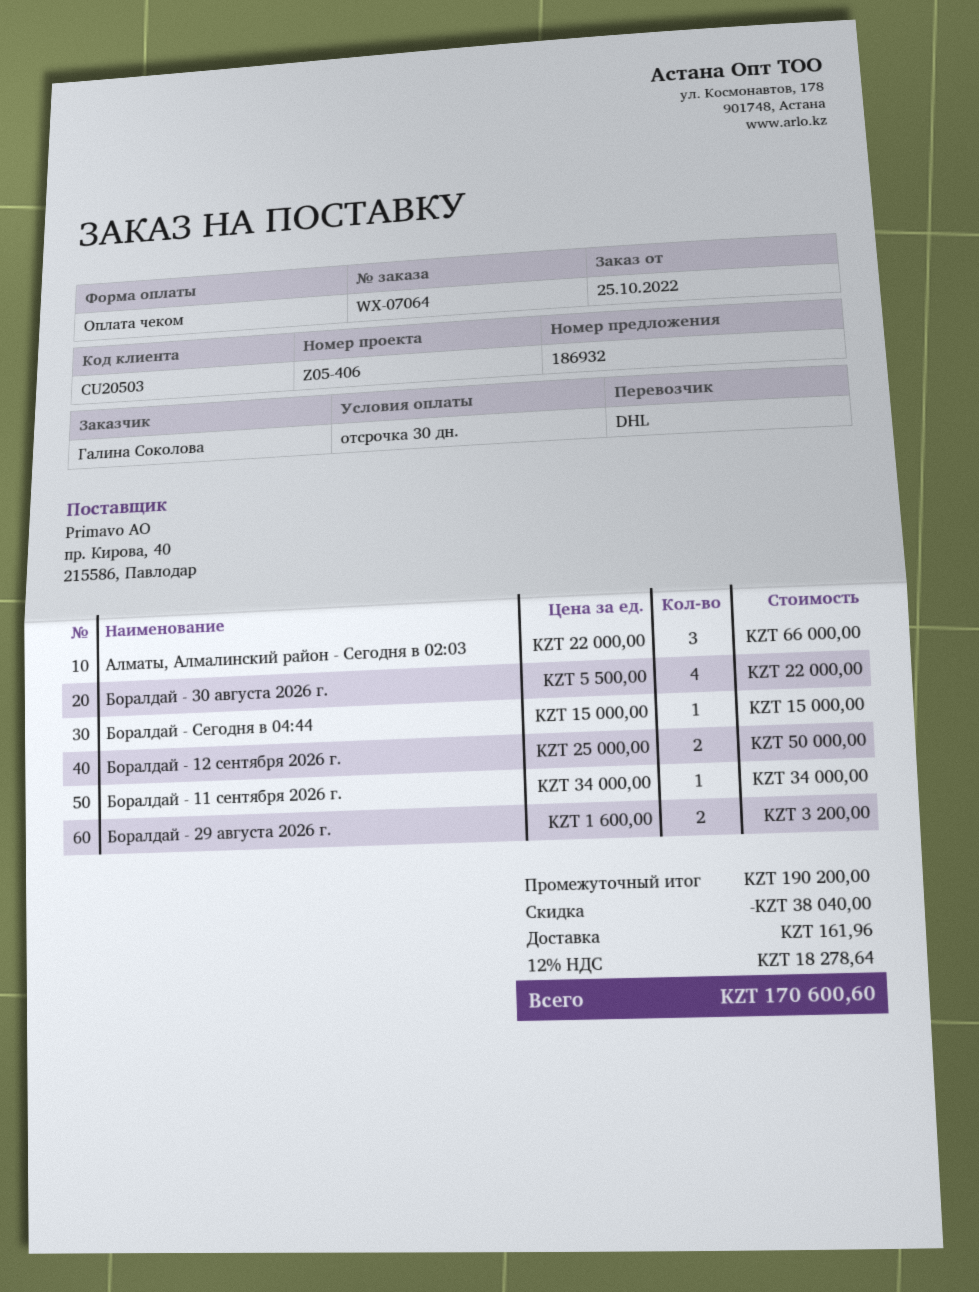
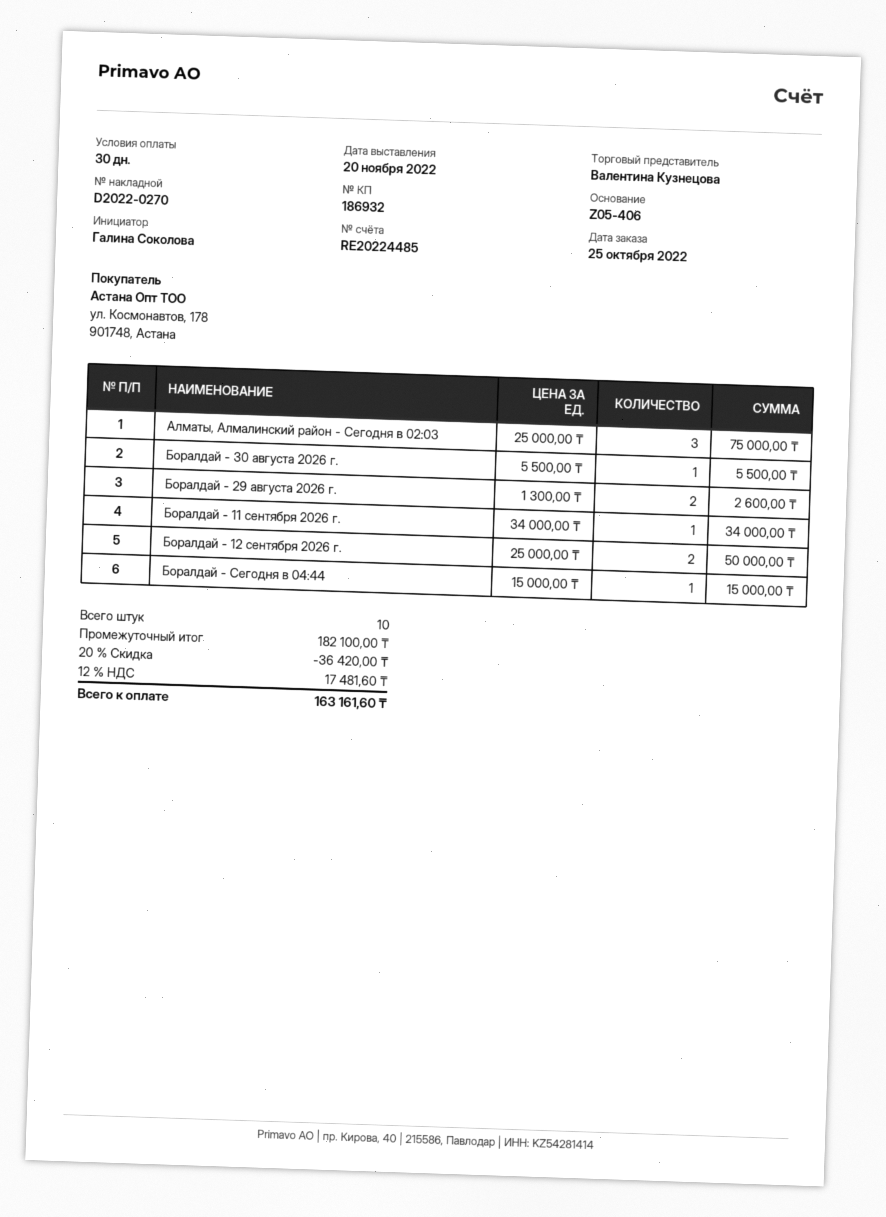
Алматы, Алмалинский район - Сегодня в 02:03: 3 x 22000.00 = 66000.00 -> 3 x 25000.00 = 75000.00
Боралдай - 30 августа 2026 г.: 4 x 5500.00 = 22000.00 -> 1 x 5500.00 = 5500.00
Боралдай - 29 августа 2026 г.: 2 x 1600.00 = 3200.00 -> 2 x 1300.00 = 2600.00
subtotal: 190200.00 -> 182100.00
discount: 38040.00 -> 36420.00
shipping: 161.96 -> none
tax: 12% = 18278.64 -> 12% = 17481.60
total: 170600.60 -> 163161.60

